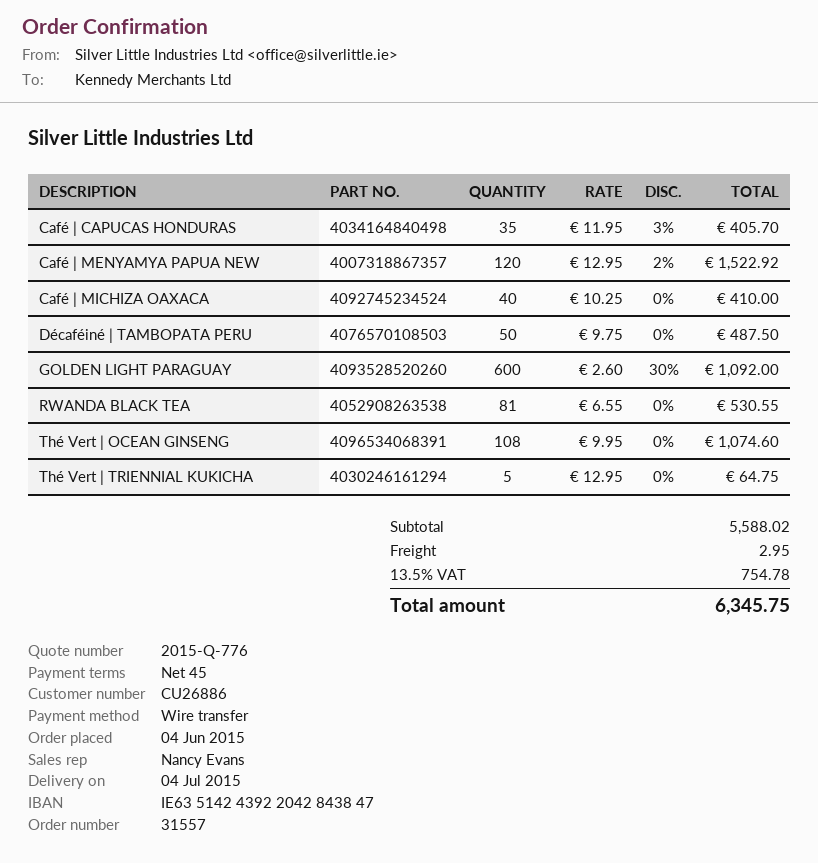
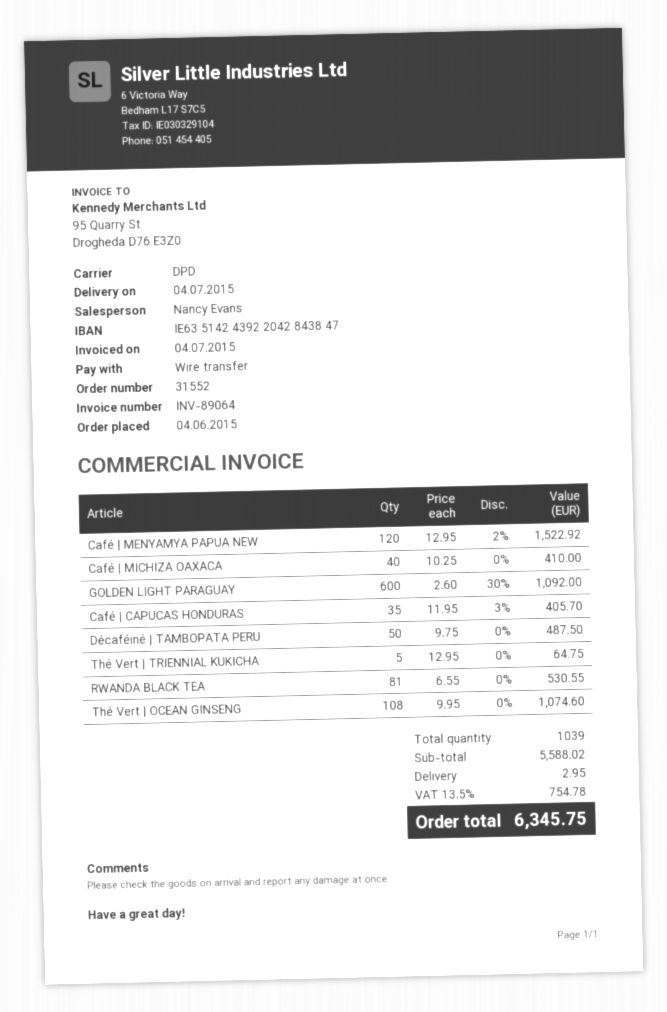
order number: 31557 -> 31552

